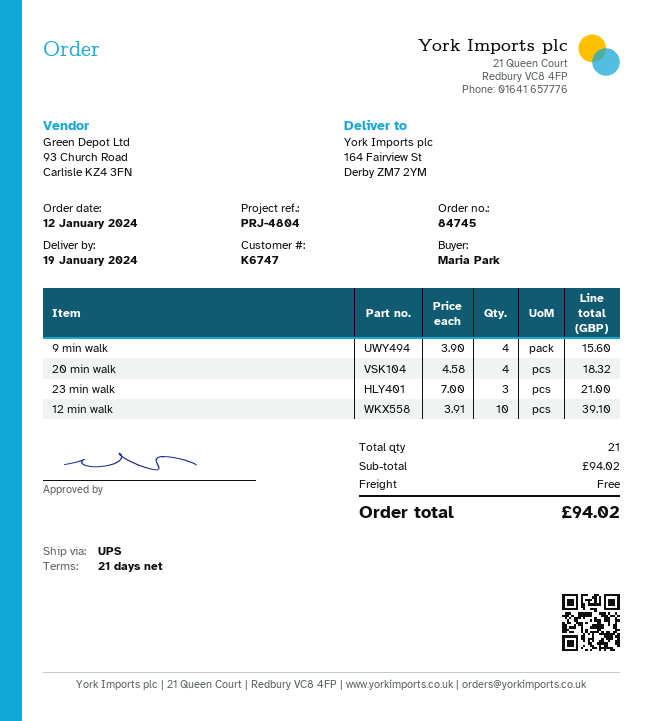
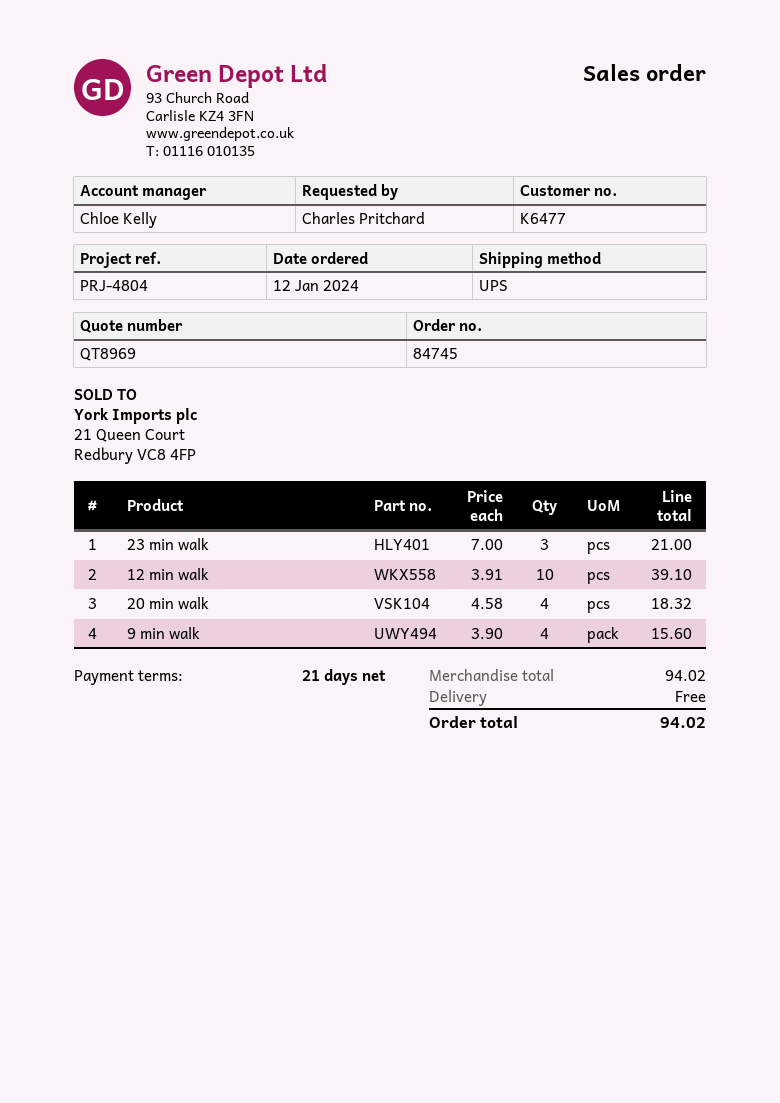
customer number: K6747 -> K6477
ordered by: Maria Park -> Charles Pritchard

